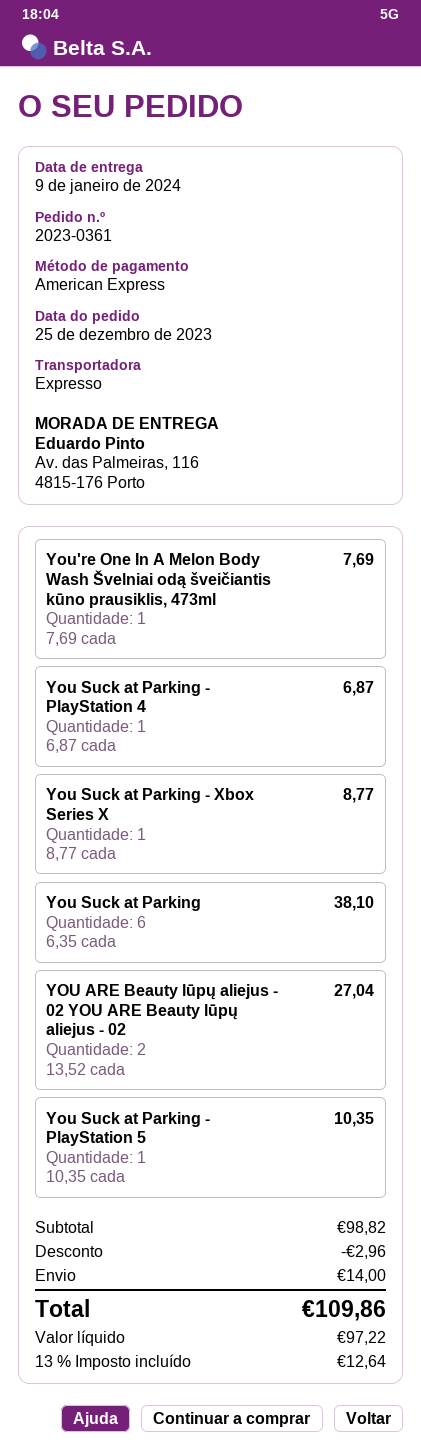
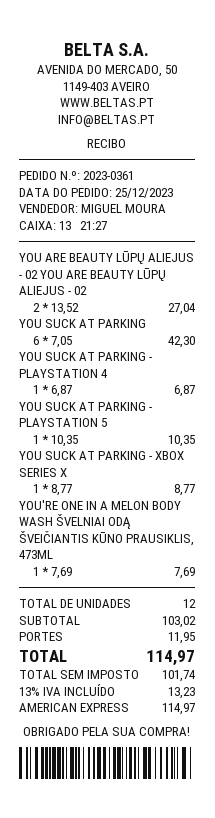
You Suck at Parking: 6 x 6.35 = 38.10 -> 6 x 7.05 = 42.30
subtotal: 98.82 -> 103.02
discount: 2.96 -> none
shipping: 14.00 -> 11.95
net: 97.22 -> 101.74
tax: 13% = 12.64 -> 13% = 13.23
total: 109.86 -> 114.97

